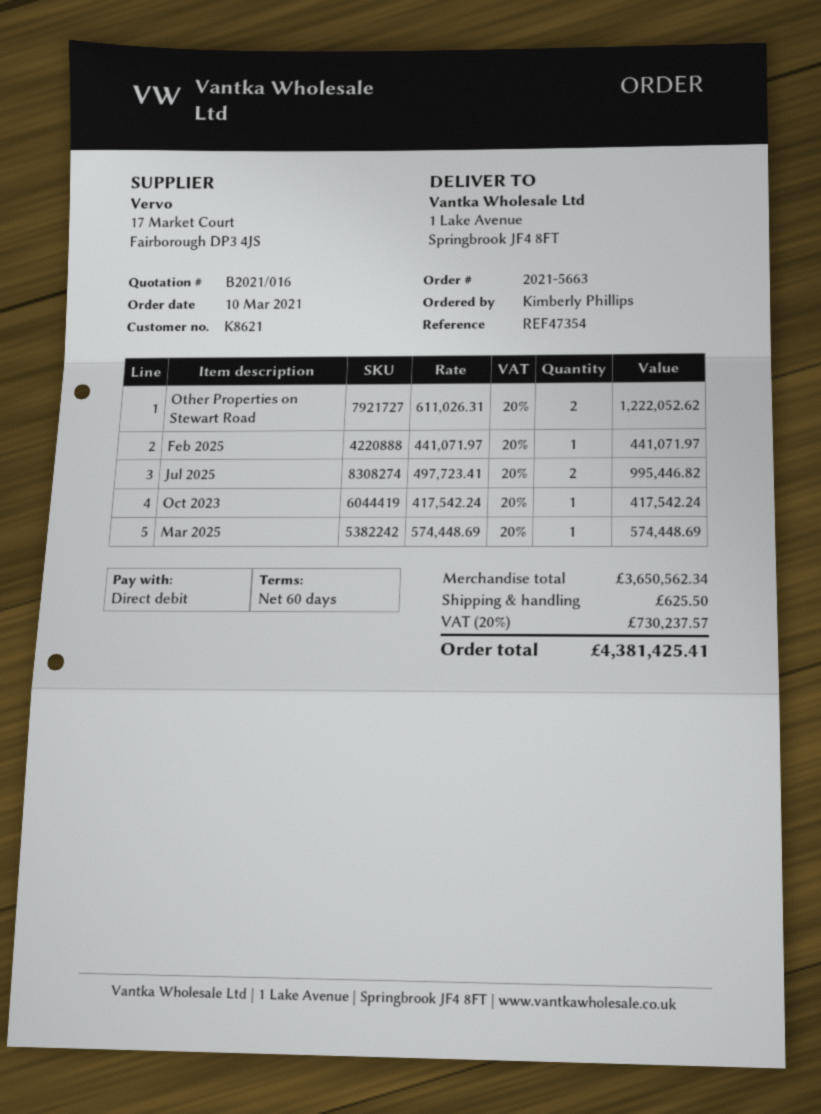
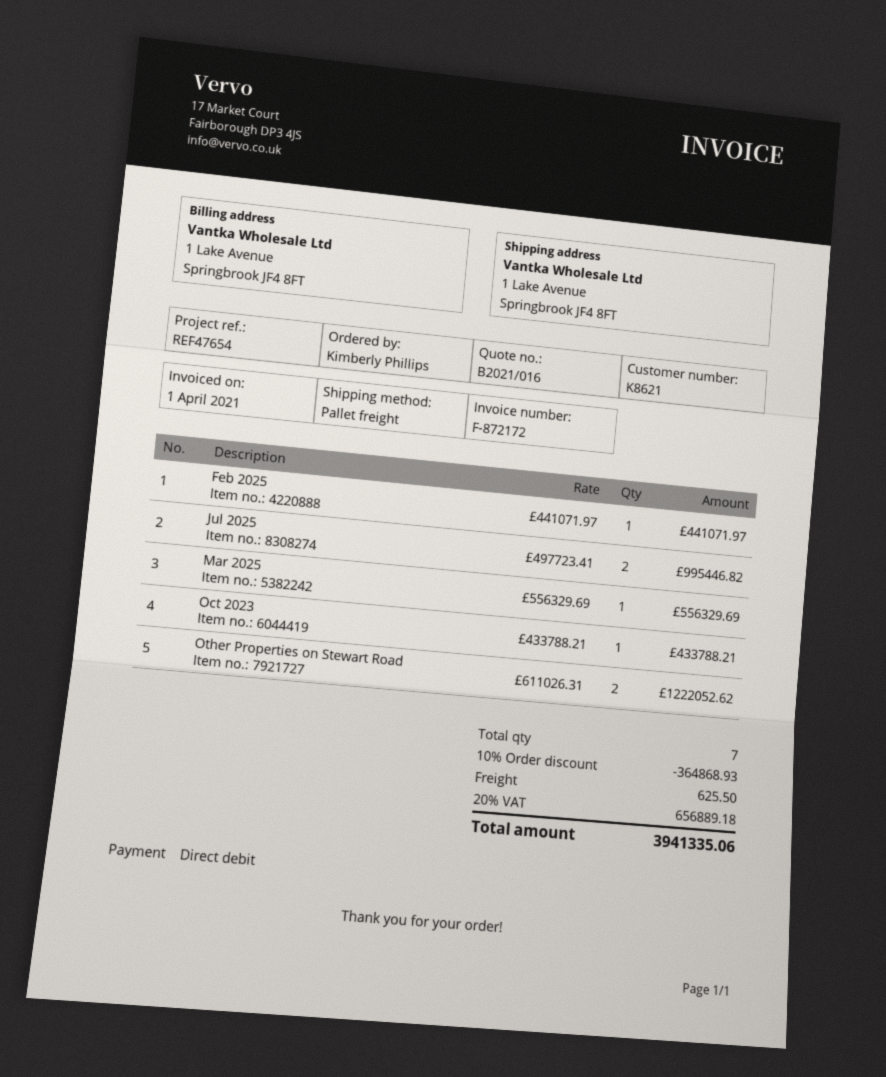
reference: REF47354 -> REF47654
Oct 2023: 1 x 417542.24 = 417542.24 -> 1 x 433788.21 = 433788.21
Mar 2025: 1 x 574448.69 = 574448.69 -> 1 x 556329.69 = 556329.69
discount: none -> 10% = 364868.93
tax: 20% = 730237.57 -> 20% = 656889.18
total: 4381425.41 -> 3941335.06

